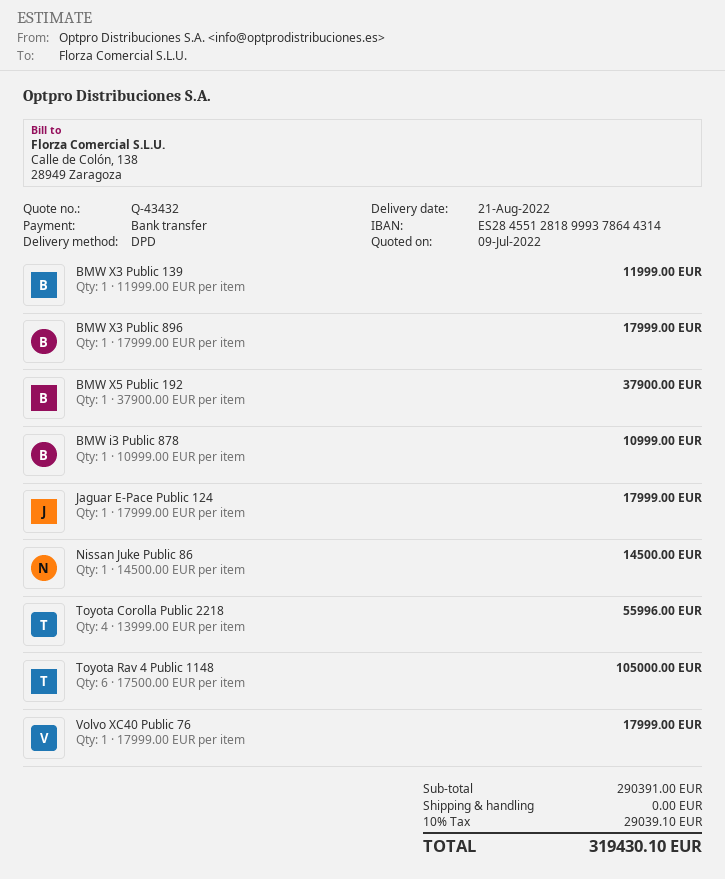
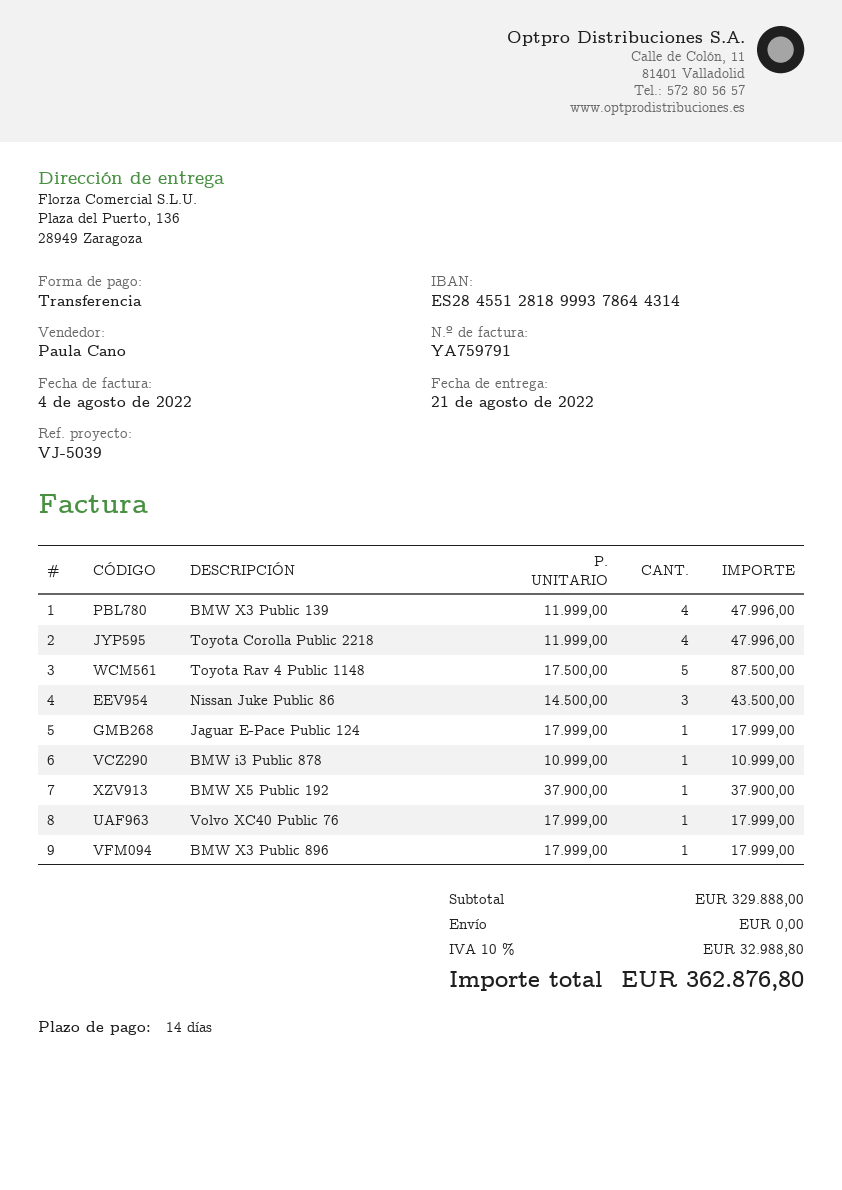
BMW X3 Public 139: 1 x 11999.00 = 11999.00 -> 4 x 11999.00 = 47996.00
Nissan Juke Public 86: 1 x 14500.00 = 14500.00 -> 3 x 14500.00 = 43500.00
Toyota Corolla Public 2218: 4 x 13999.00 = 55996.00 -> 4 x 11999.00 = 47996.00
Toyota Rav 4 Public 1148: 6 x 17500.00 = 105000.00 -> 5 x 17500.00 = 87500.00
subtotal: 290391.00 -> 329888.00
tax: 10% = 29039.10 -> 10% = 32988.80
total: 319430.10 -> 362876.80

